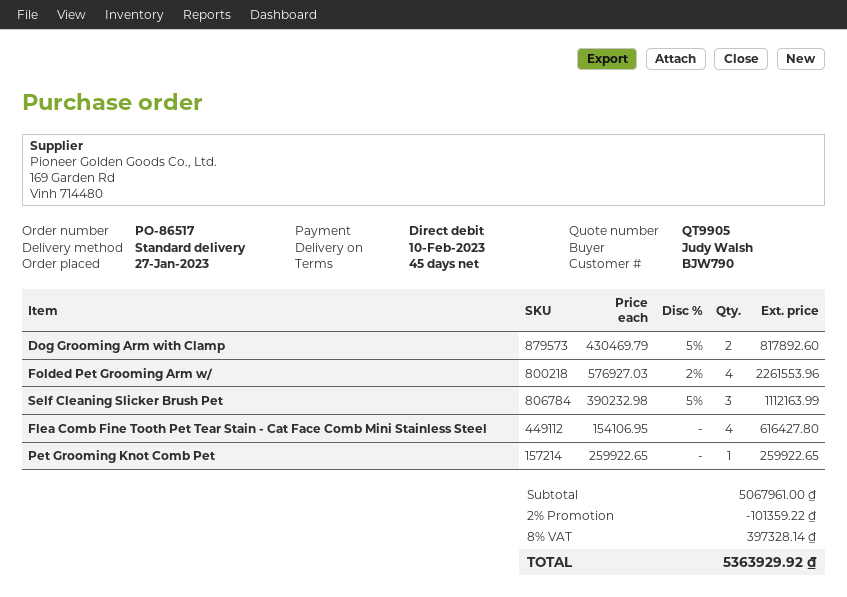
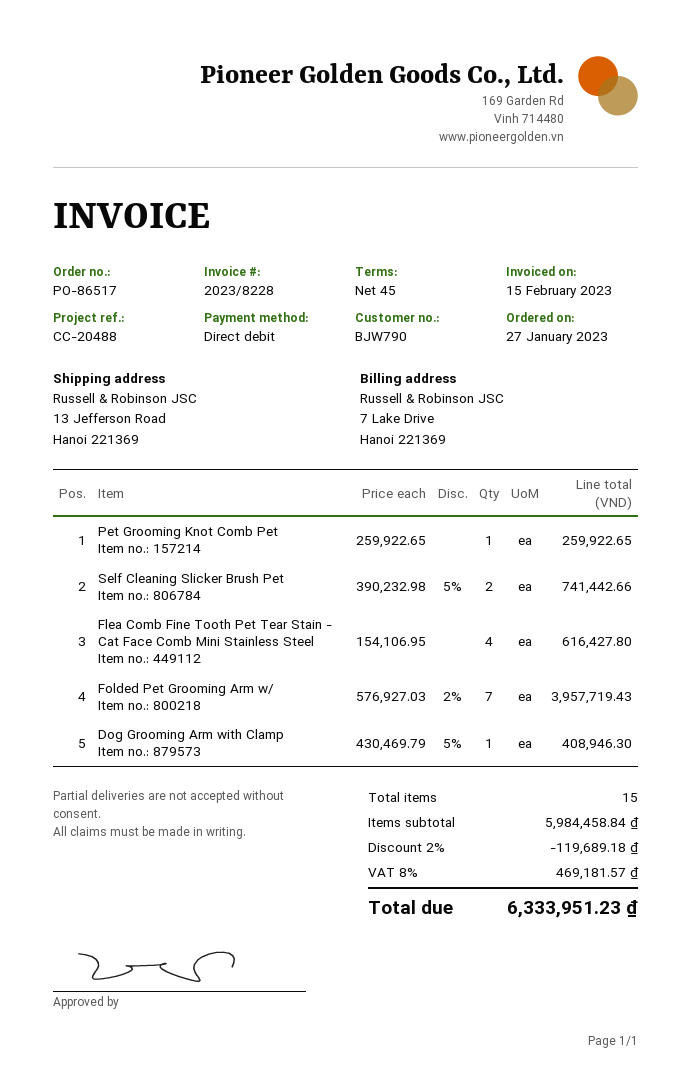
Dog Grooming Arm with Clamp: 2 x 430469.79 - 5% = 817892.60 -> 1 x 430469.79 - 5% = 408946.30
Folded Pet Grooming Arm w/: 4 x 576927.03 - 2% = 2261553.96 -> 7 x 576927.03 - 2% = 3957719.43
Self Cleaning Slicker Brush Pet: 3 x 390232.98 - 5% = 1112163.99 -> 2 x 390232.98 - 5% = 741442.66
subtotal: 5067961.00 -> 5984458.84
discount: 2% = 101359.22 -> 2% = 119689.18
tax: 8% = 397328.14 -> 8% = 469181.57
total: 5363929.92 -> 6333951.23

